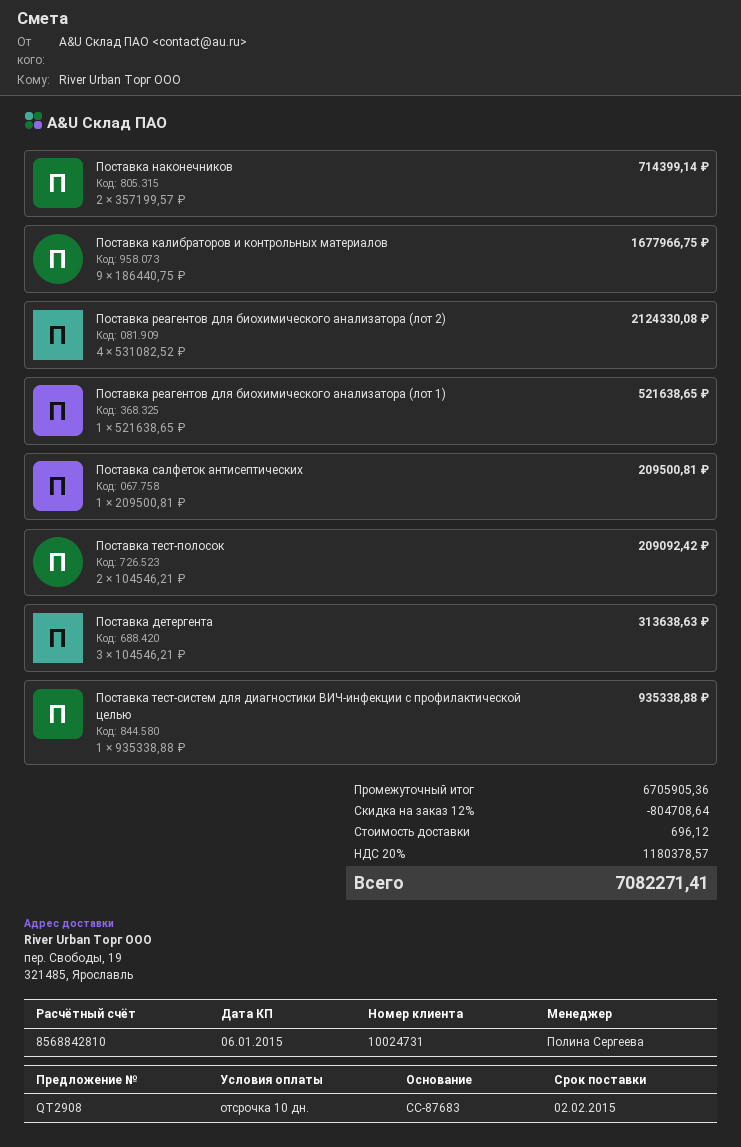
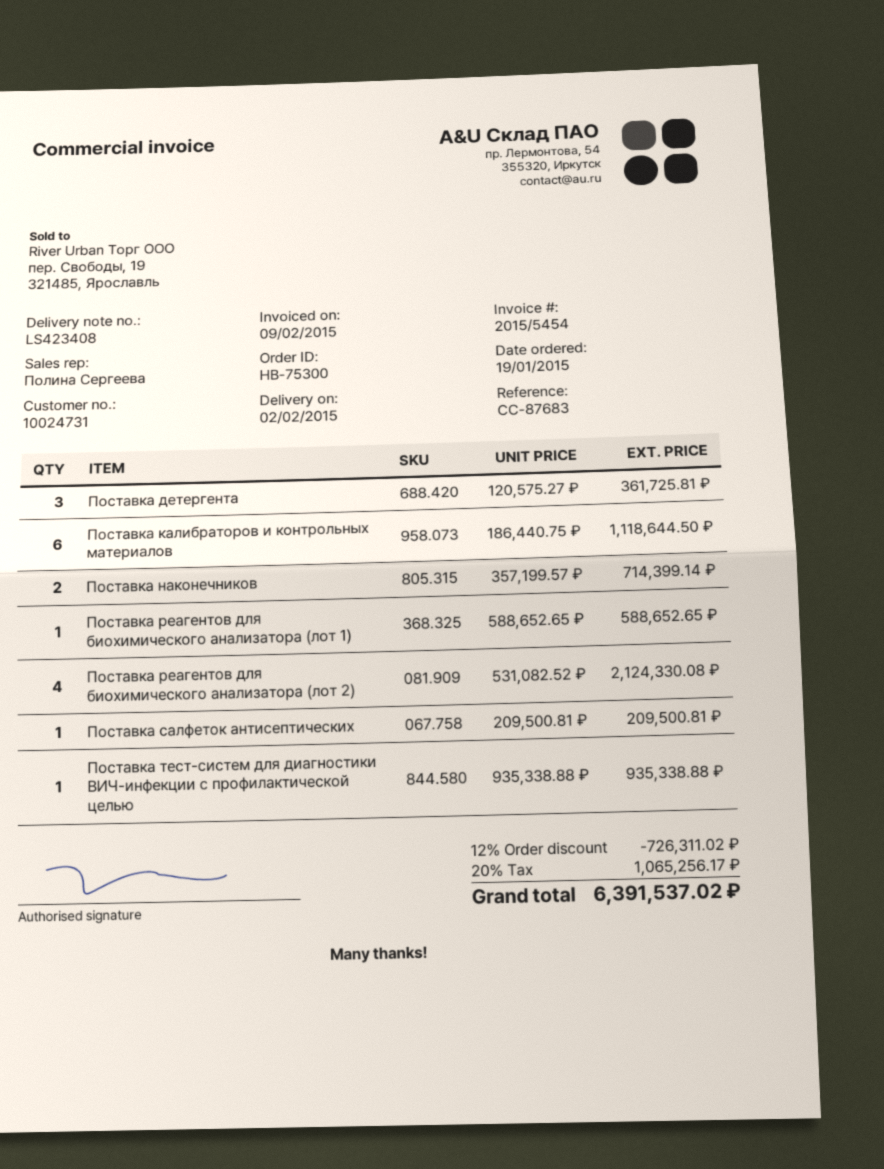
Поставка калибраторов и контрольных материалов: 9 x 186440.75 = 1677966.75 -> 6 x 186440.75 = 1118644.50
Поставка реагентов для биохимического анализатора (лот 1): 1 x 521638.65 = 521638.65 -> 1 x 588652.65 = 588652.65
Поставка тест-полосок: 2 x 104546.21 = 209092.42 -> none
Поставка детергента: 3 x 104546.21 = 313638.63 -> 3 x 120575.27 = 361725.81
discount: 12% = 804708.64 -> 12% = 726311.02
shipping: 696.12 -> none
tax: 20% = 1180378.57 -> 20% = 1065256.17
total: 7082271.41 -> 6391537.02

